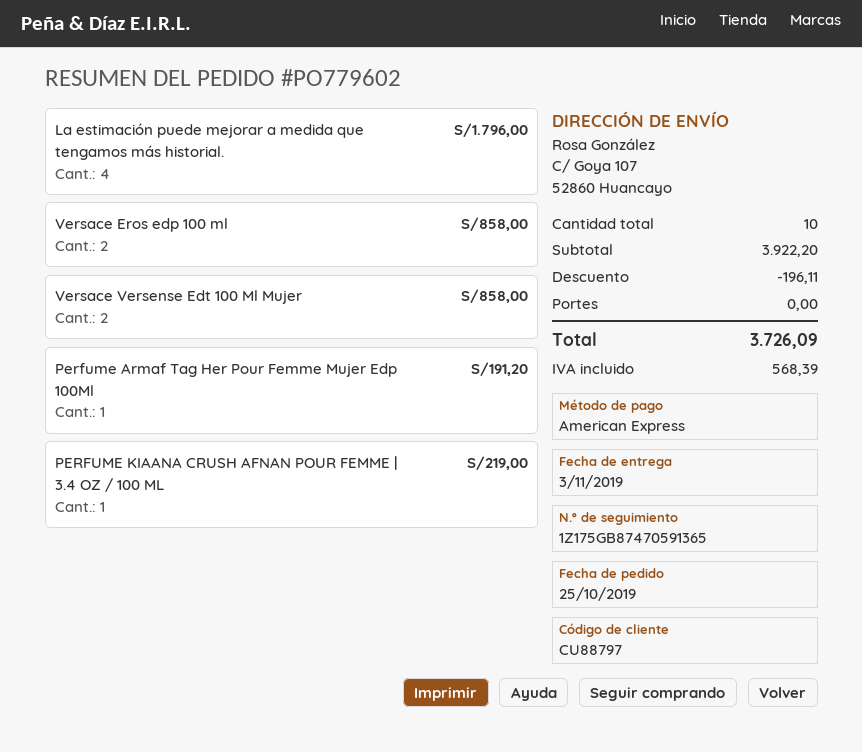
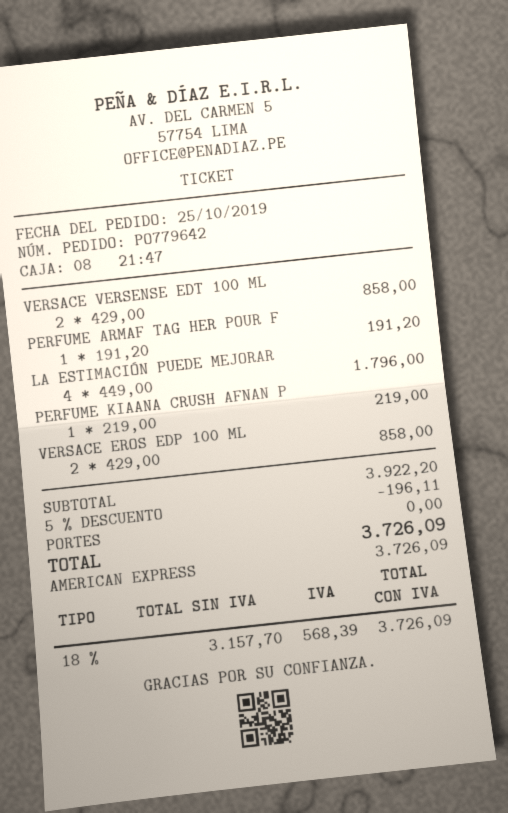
order number: PO779602 -> PO779642

